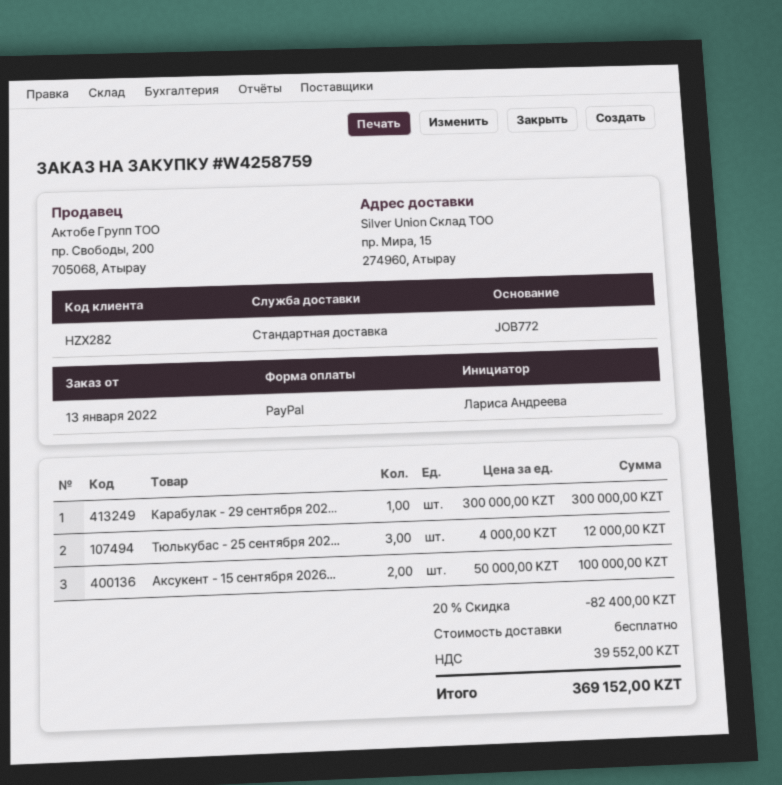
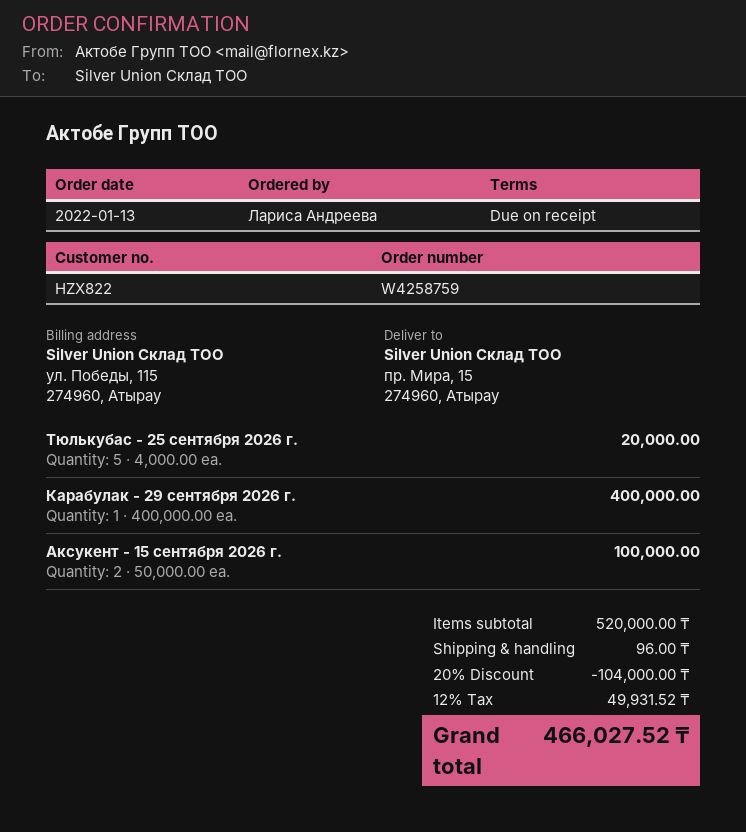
customer number: HZX282 -> HZX822
Карабулак - 29 сентября 202...: 1 x 300000.00 = 300000.00 -> 1 x 400000.00 = 400000.00
Тюлькубас - 25 сентября 202...: 3 x 4000.00 = 12000.00 -> 5 x 4000.00 = 20000.00
discount: 20% = 82400.00 -> 20% = 104000.00
shipping: 0.00 -> 96.00
tax: 39552.00 -> 49931.52
total: 369152.00 -> 466027.52

